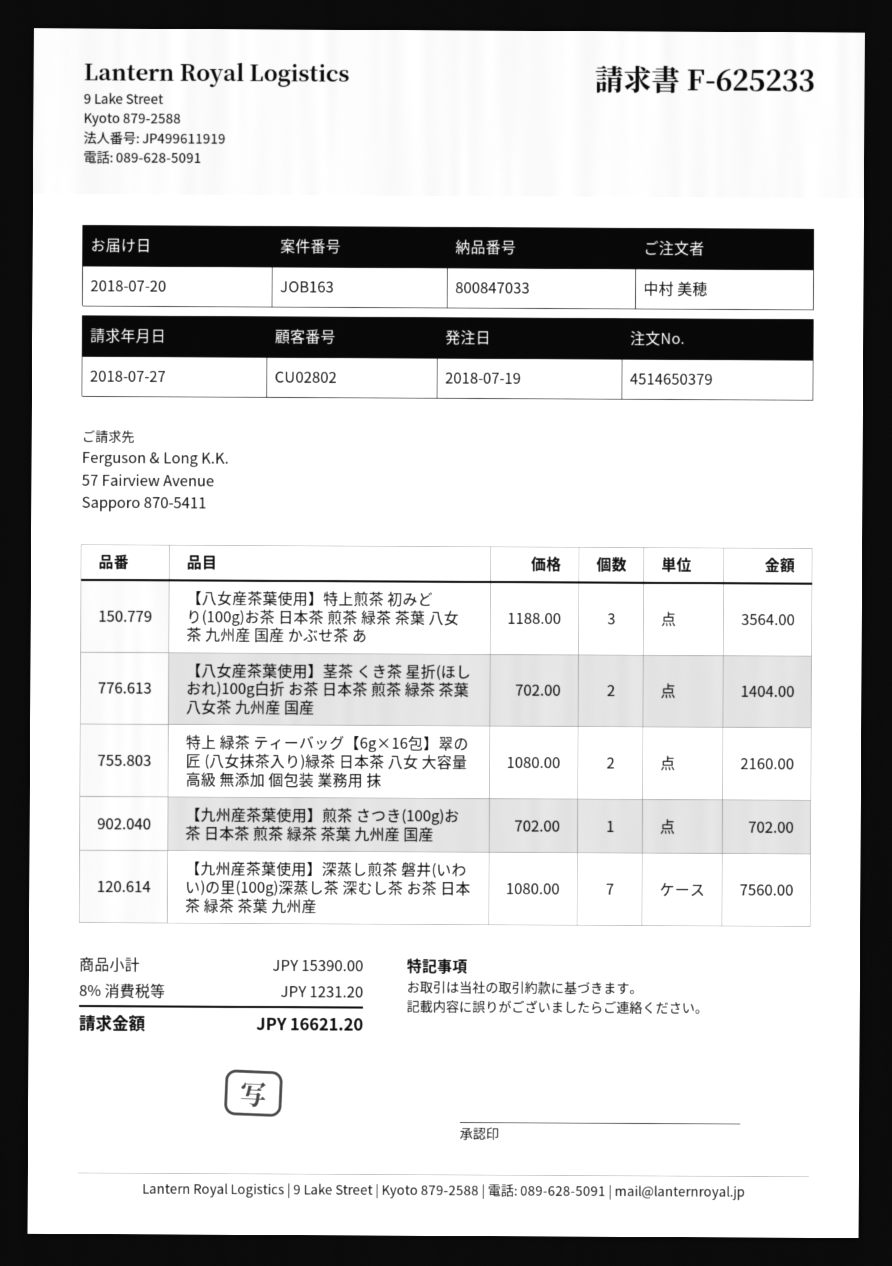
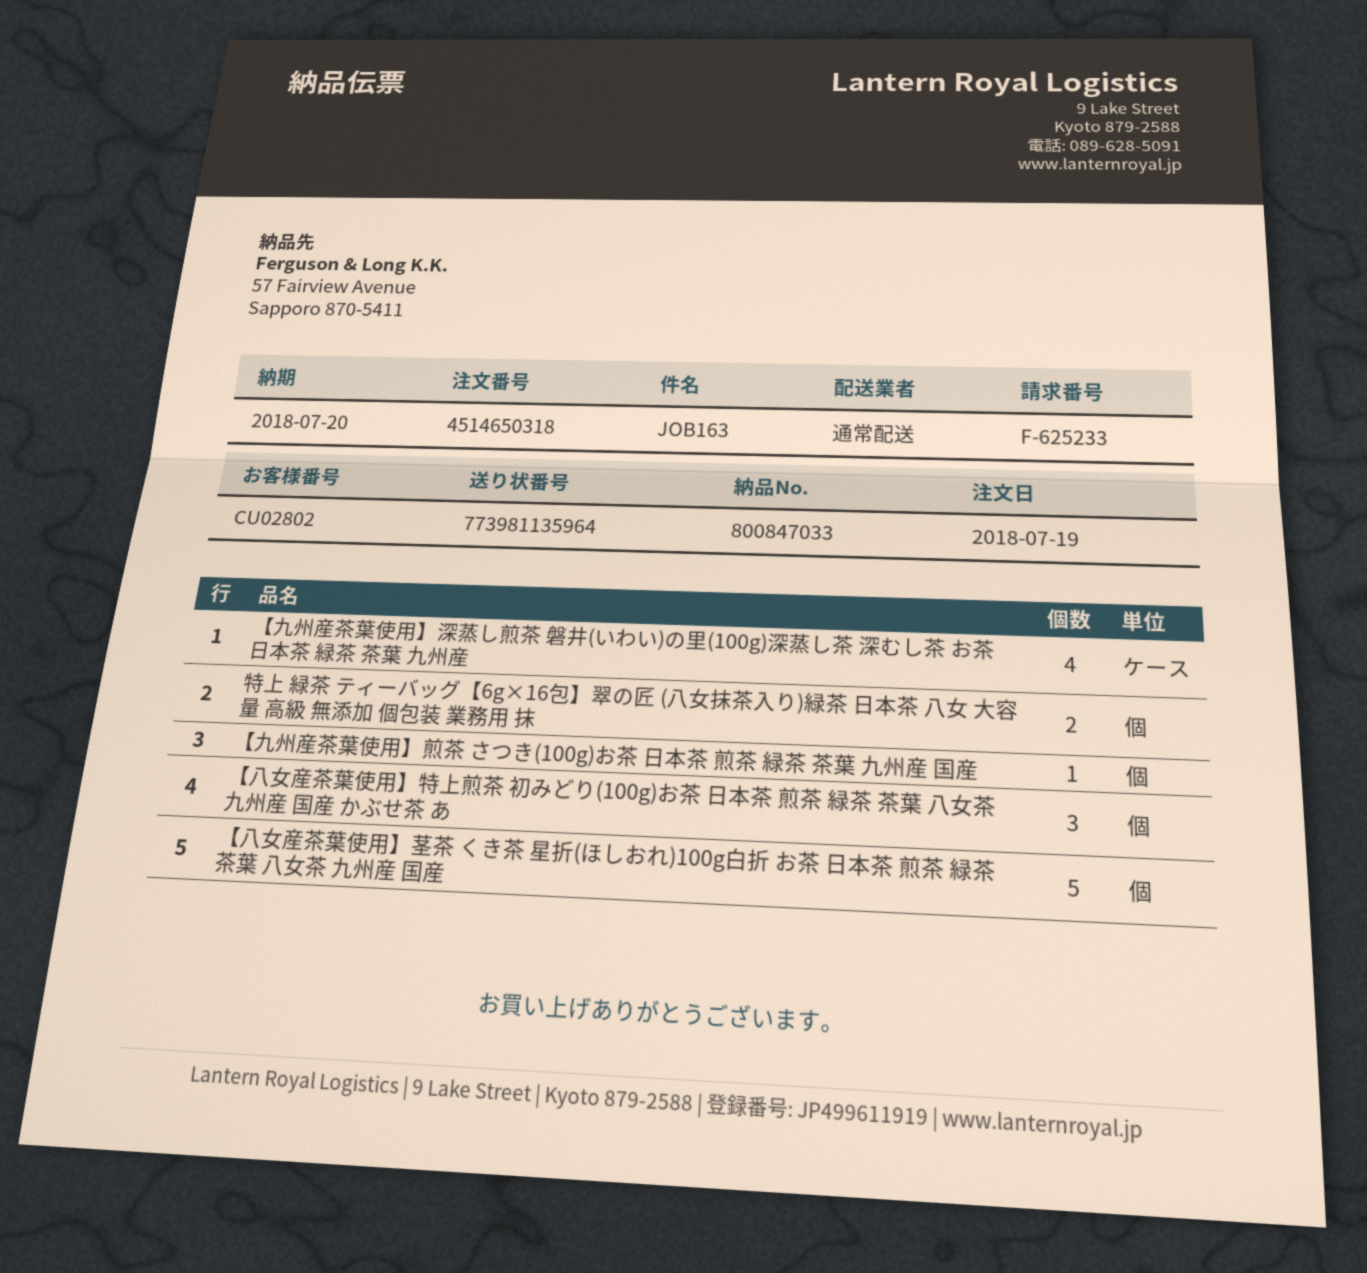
order number: 4514650379 -> 4514650318
【八女産茶葉使用】茎茶 くき茶 星折(ほしおれ)100g白折 お茶 日本茶 煎茶 緑茶 茶葉 八女茶 九州産 国産: 2 -> 5
【九州産茶葉使用】深蒸し煎茶 磐井(いわい)の里(100g)深蒸し茶 深むし茶 お茶 日本茶 緑茶 茶葉 九州産: 7 -> 4

